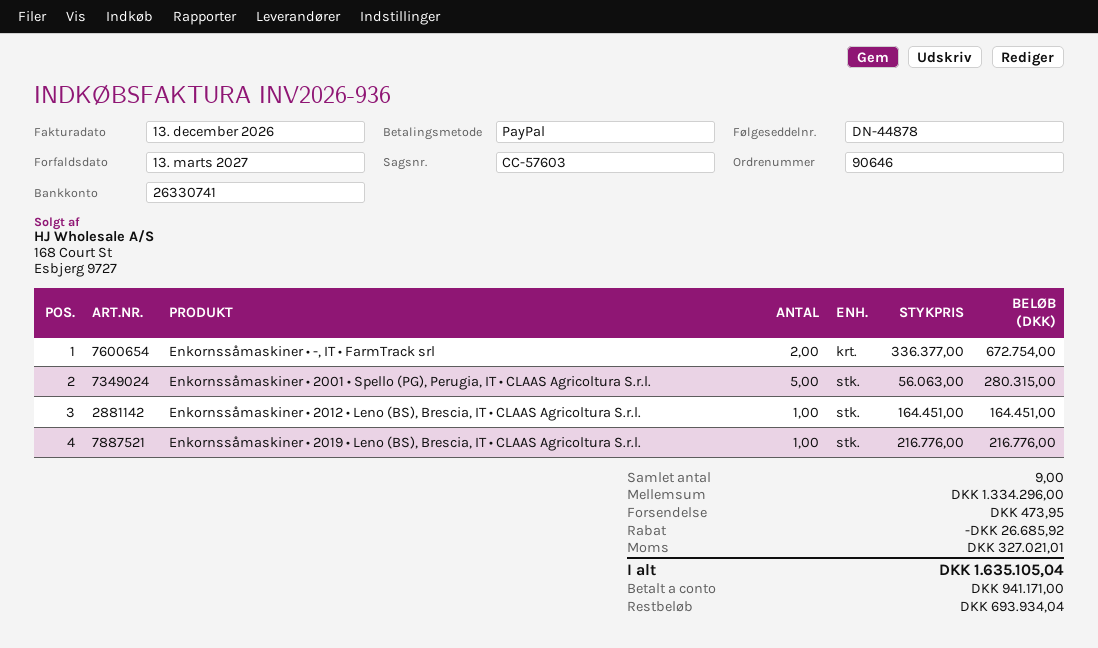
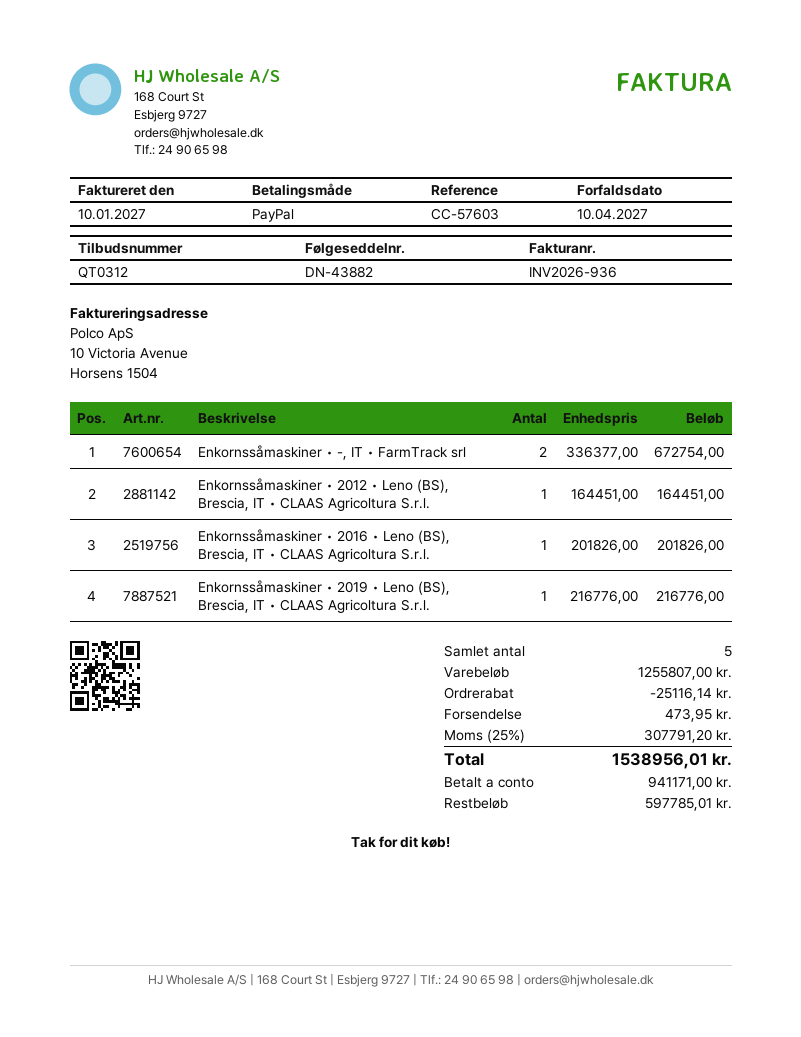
delivery note number: DN-44878 -> DN-43882
invoice date: 2026-12-13 -> 2027-01-10
due date: 2027-03-13 -> 2027-04-10
Enkornssåmaskiner • 2001 • Spello (PG), Perugia, IT • CLAAS Agricoltura S.r.l.: 5 x 56063.00 = 280315.00 -> none
Enkornssåmaskiner • 2016 • Leno (BS), Brescia, IT • CLAAS Agricoltura S.r.l.: none -> 1 x 201826.00 = 201826.00
total quantity: 9 -> 5
subtotal: 1334296.00 -> 1255807.00
discount: 26685.92 -> 25116.14
tax: 327021.01 -> 307791.20
total: 1635105.04 -> 1538956.01
balance: 693934.04 -> 597785.01

